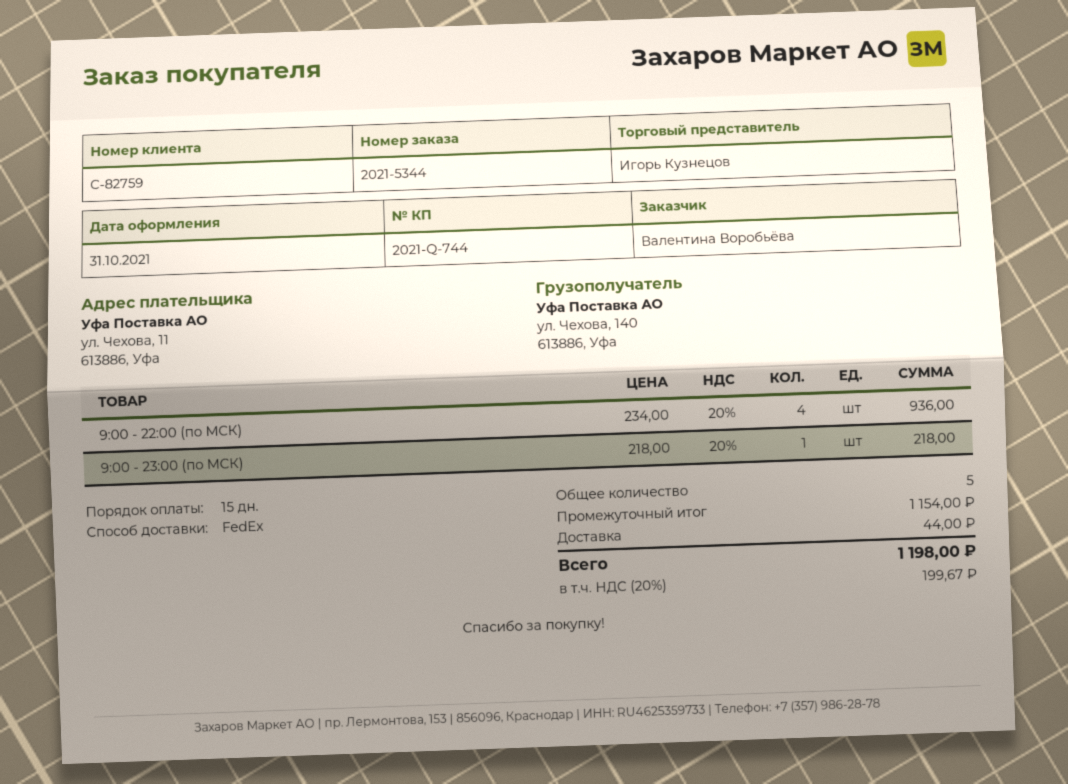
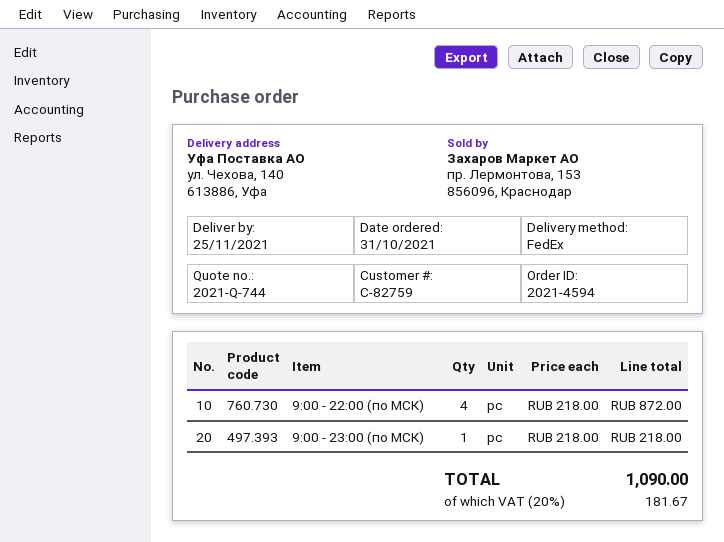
order number: 2021-5344 -> 2021-4594
9:00 - 22:00 (по МСК): 4 x 234.00 = 936.00 -> 4 x 218.00 = 872.00
shipping: 44.00 -> none
tax: 20% = 199.67 -> 20% = 181.67
total: 1198.00 -> 1090.00

